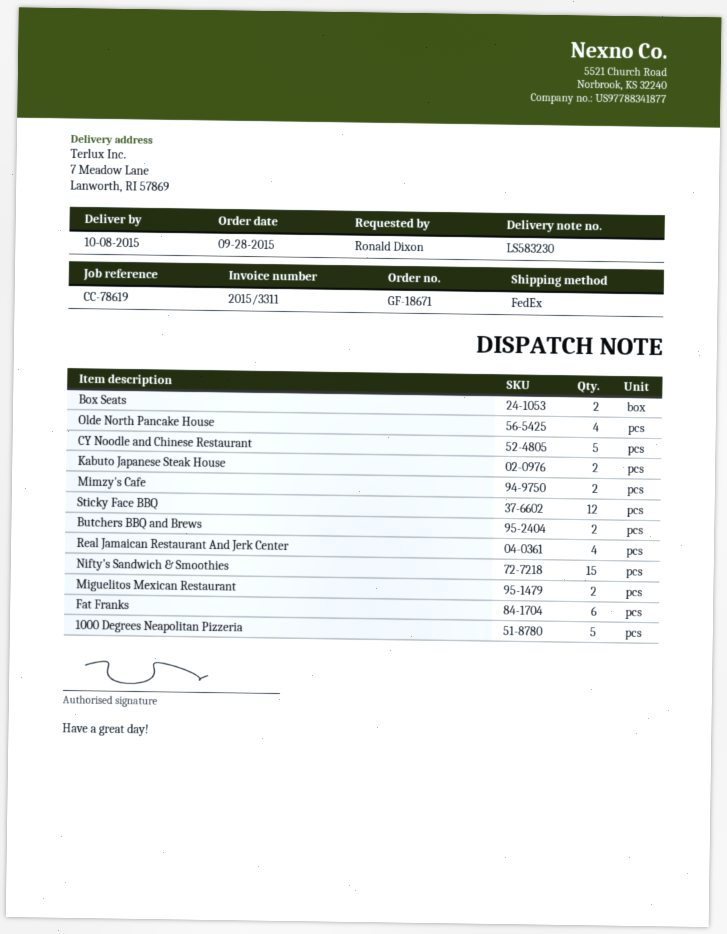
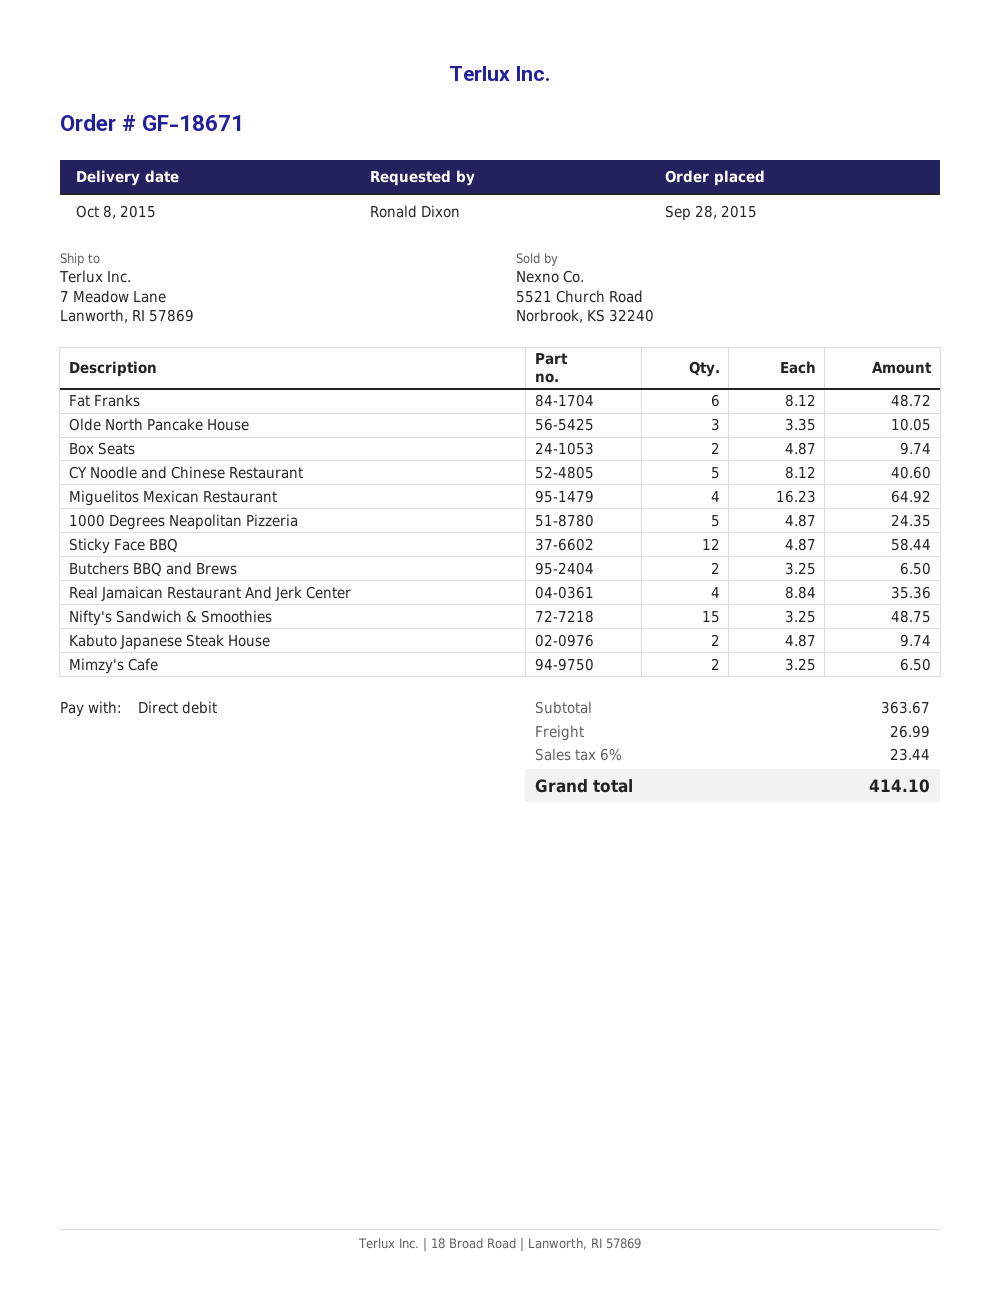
Olde North Pancake House: 4 -> 3
Miguelitos Mexican Restaurant: 2 -> 4

